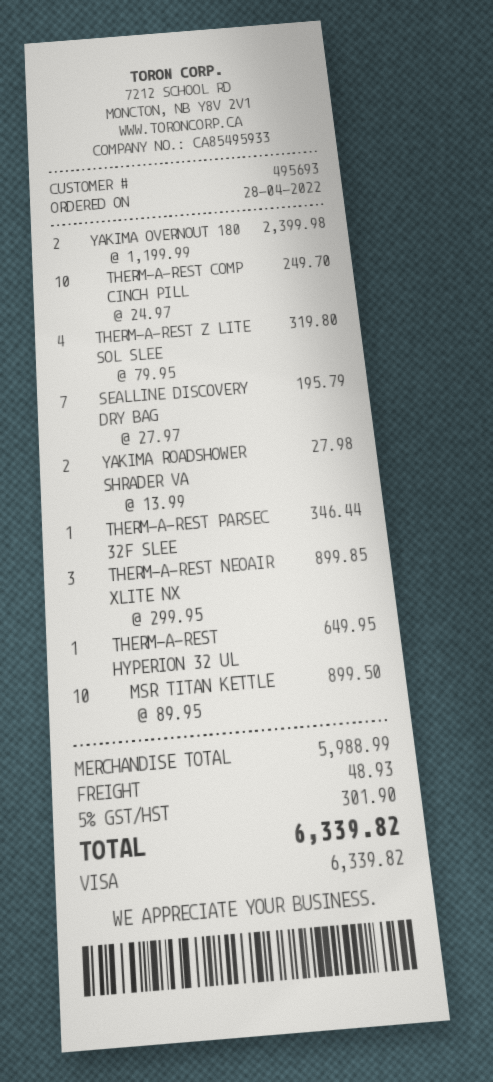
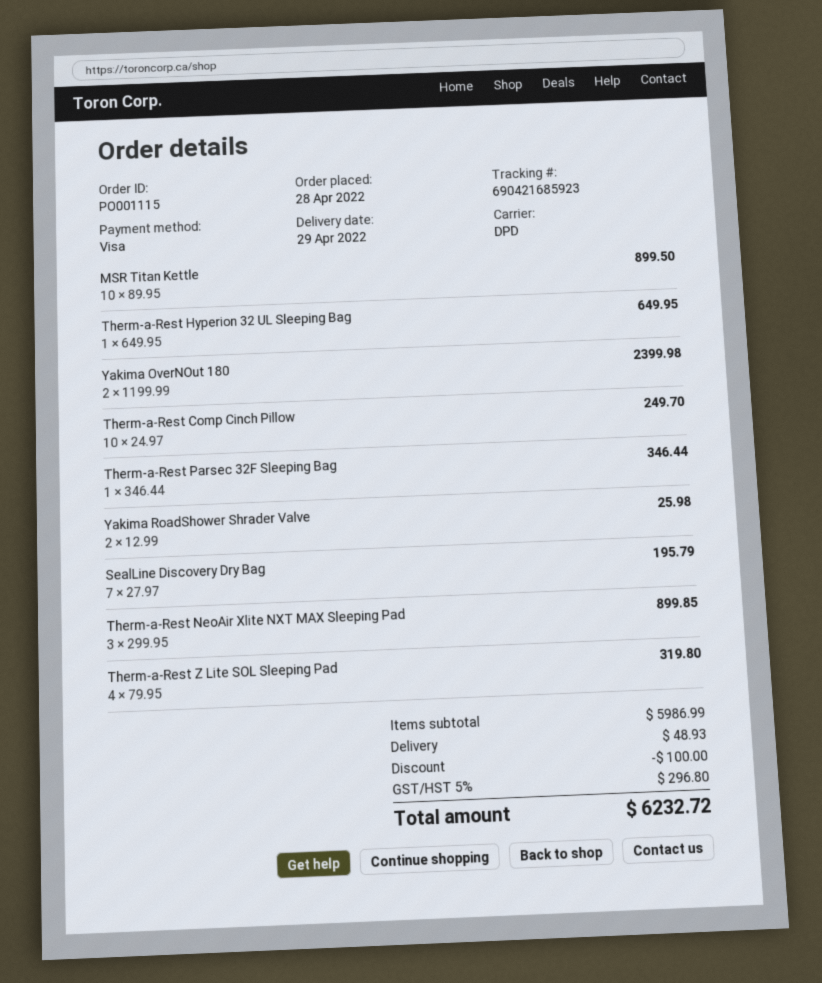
YAKIMA ROADSHOWER SHRADER VA: 2 x 13.99 = 27.98 -> 2 x 12.99 = 25.98
subtotal: 5988.99 -> 5986.99
discount: none -> 100.00
tax: 5% = 301.90 -> 5% = 296.80
total: 6339.82 -> 6232.72

